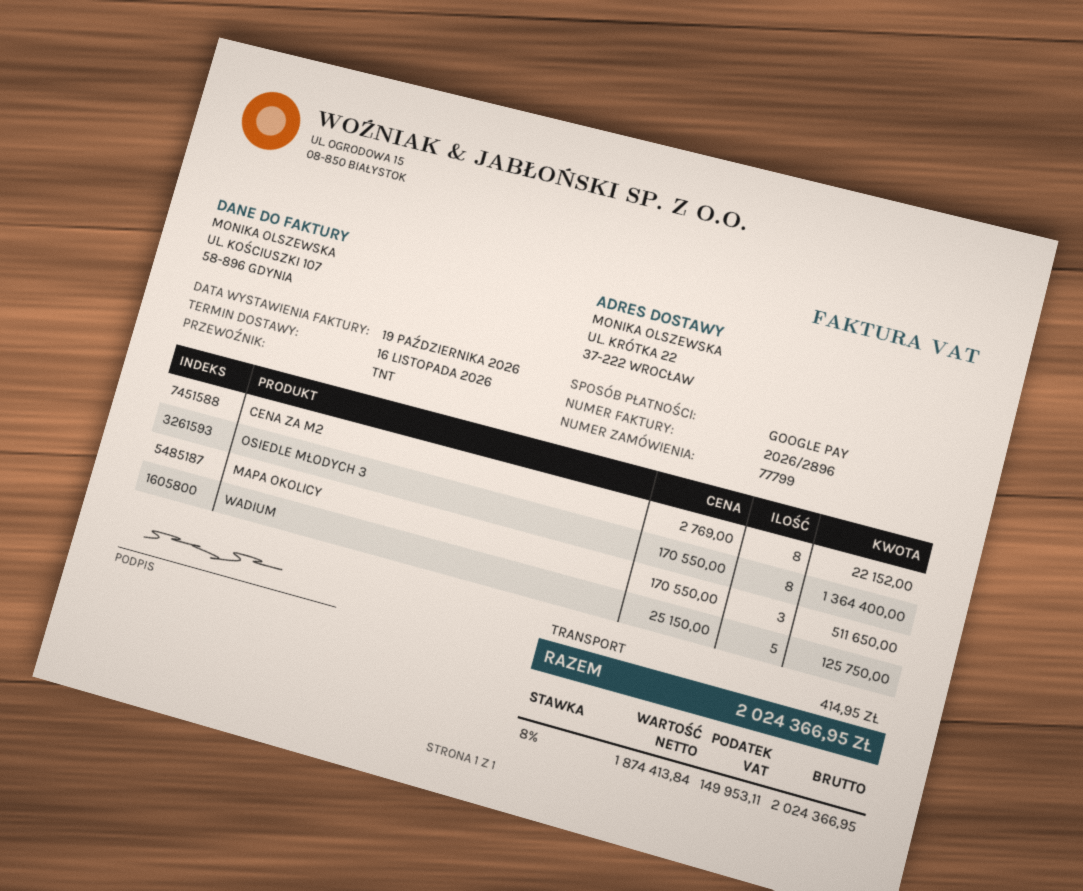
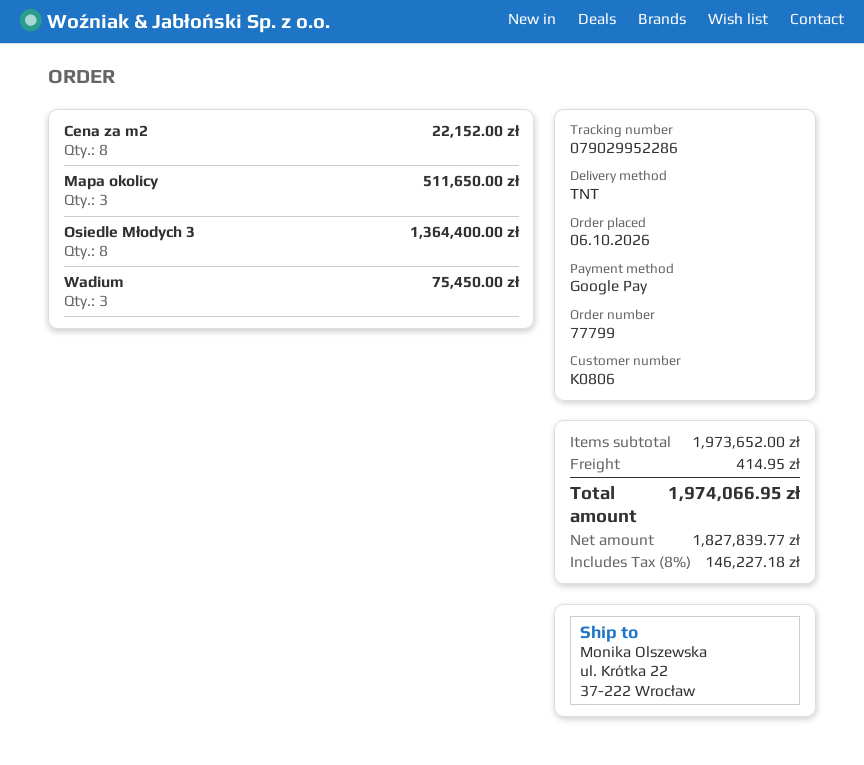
WADIUM: 5 for 125750.00 -> 3 for 75450.00
net: 1874413.84 -> 1827839.77
tax: 8% = 149953.11 -> 8% = 146227.18
total: 2024366.95 -> 1974066.95

